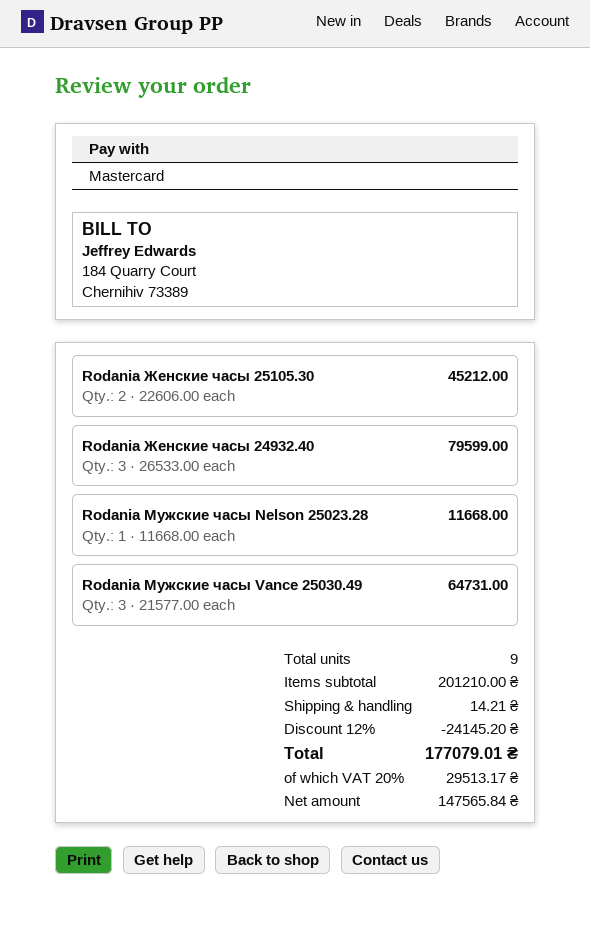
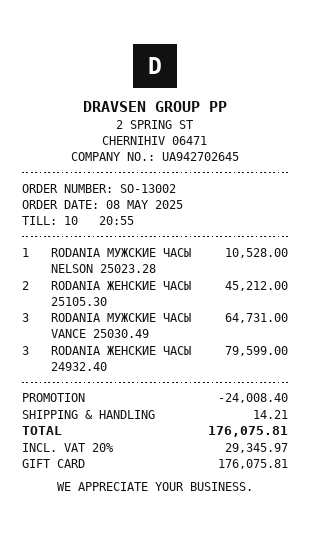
payment method: Mastercard -> gift card
Rodania Мужские часы Nelson 25023.28: 1 for 11668.00 -> 1 for 10528.00
discount: 24145.20 -> 24008.40
tax: 20% = 29513.17 -> 20% = 29345.97
total: 177079.01 -> 176075.81

